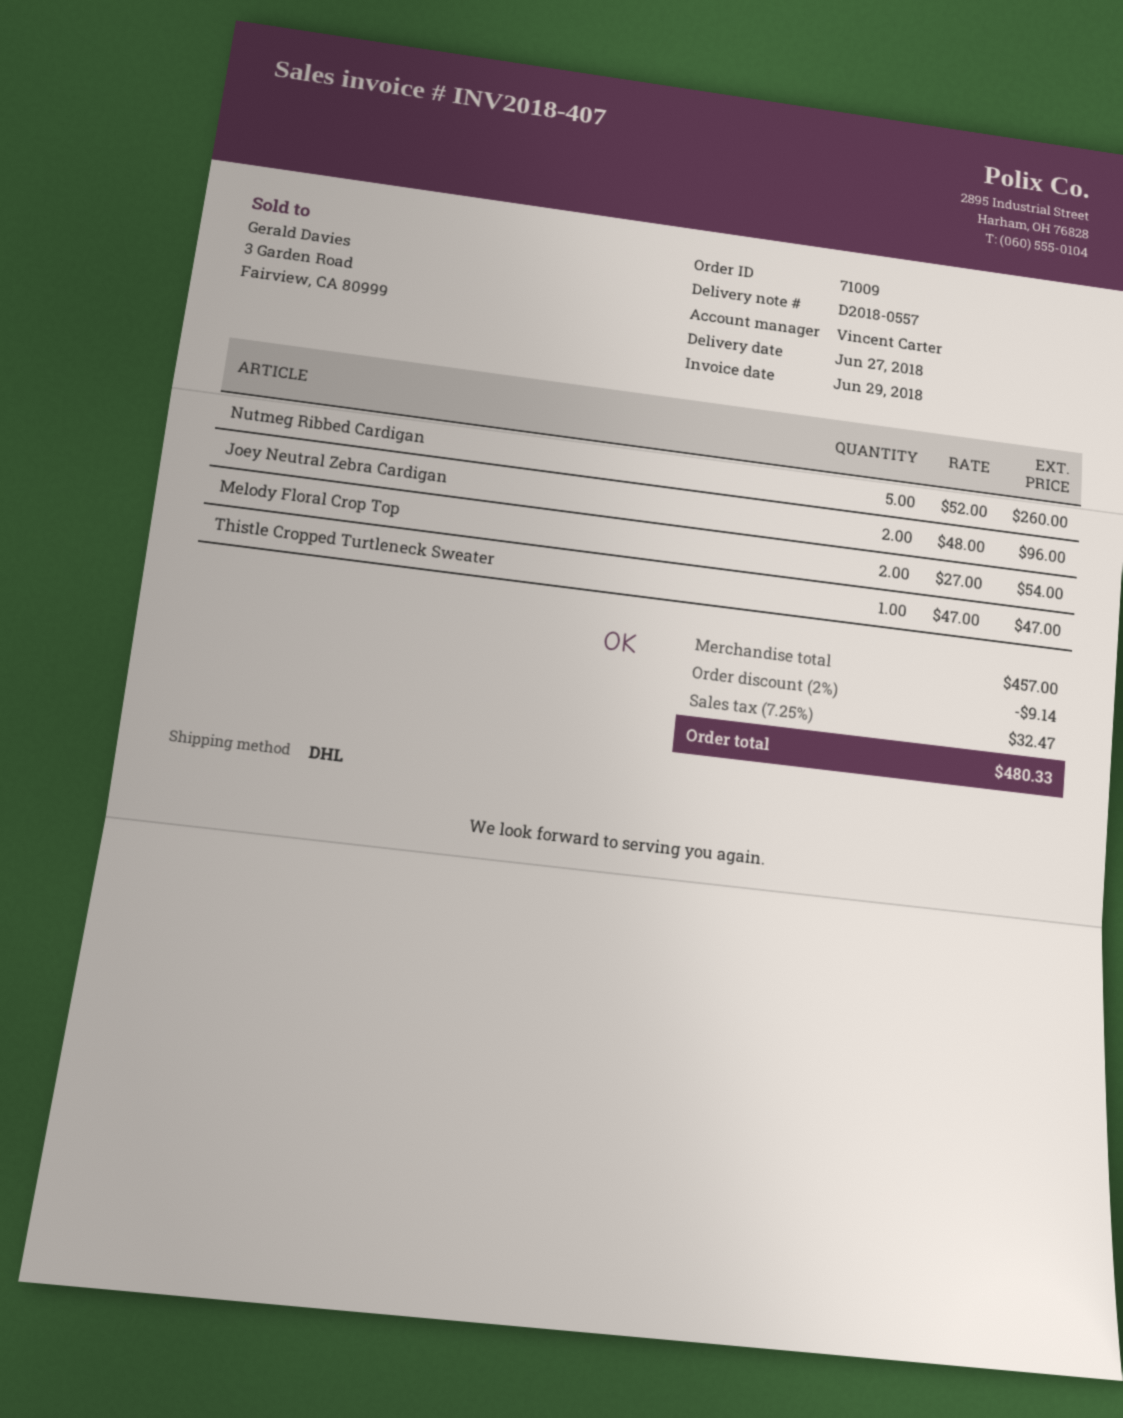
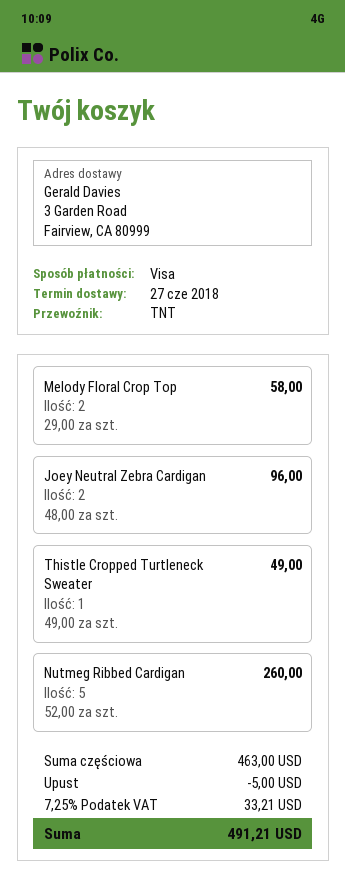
shipping method: DHL -> TNT
Melody Floral Crop Top: 2 x 27.00 = 54.00 -> 2 x 29.00 = 58.00
Thistle Cropped Turtleneck Sweater: 1 x 47.00 = 47.00 -> 1 x 49.00 = 49.00
subtotal: 457.00 -> 463.00
discount: 9.14 -> 5.00
tax: 7.25% = 32.47 -> 7.25% = 33.21
total: 480.33 -> 491.21

